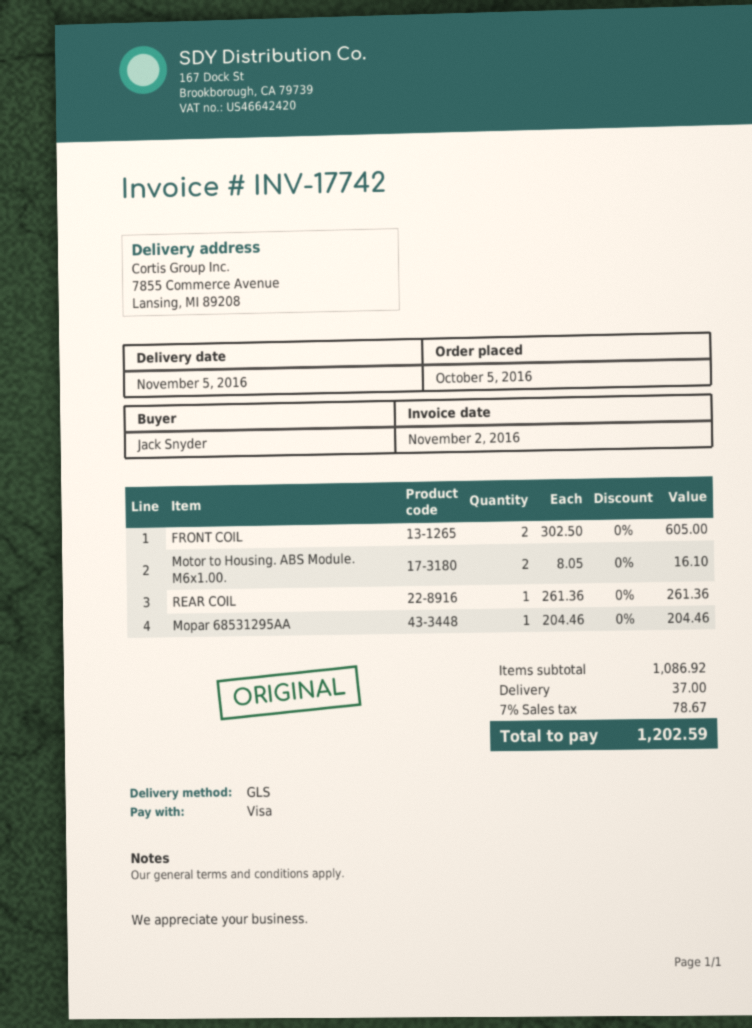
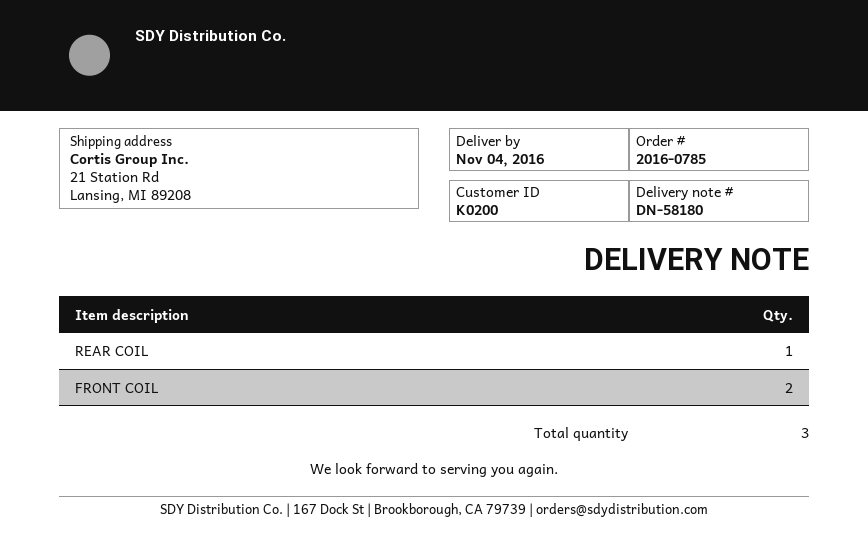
delivery date: 2016-11-05 -> 2016-11-04
ship to: 7855 Commerce Avenue, Lansing, MI 89208 -> 21 Station Rd, Lansing, MI 89208
Motor to Housing. ABS Module. M6x1.00.: 2 -> none
Mopar 68531295AA: 1 -> none

